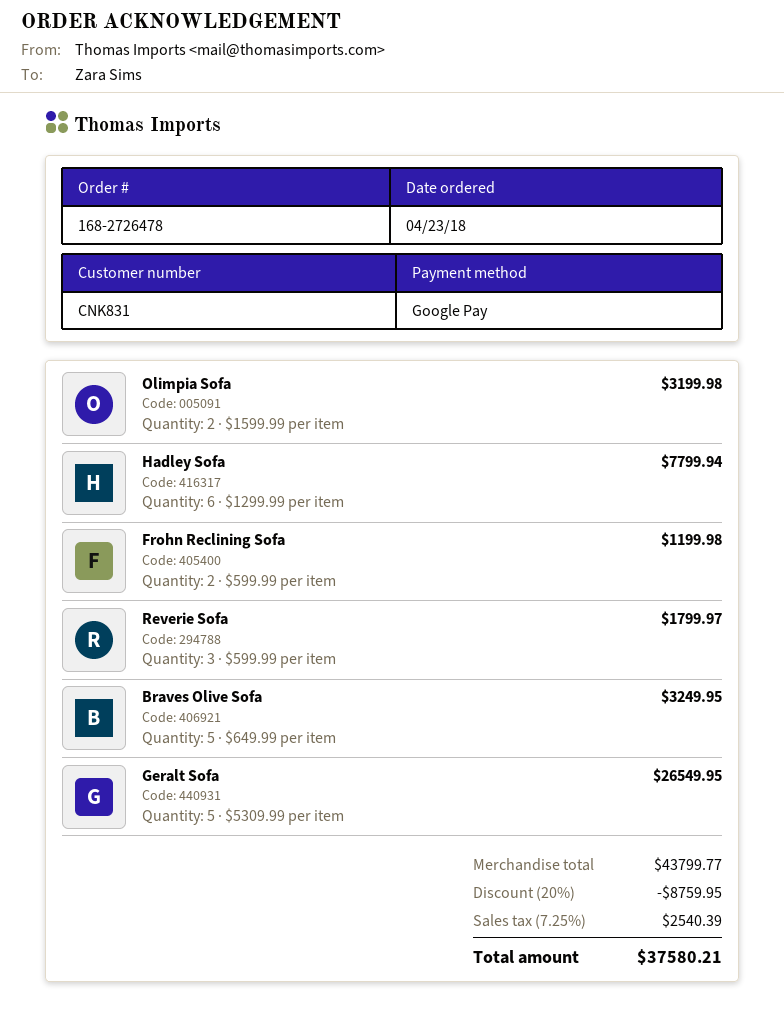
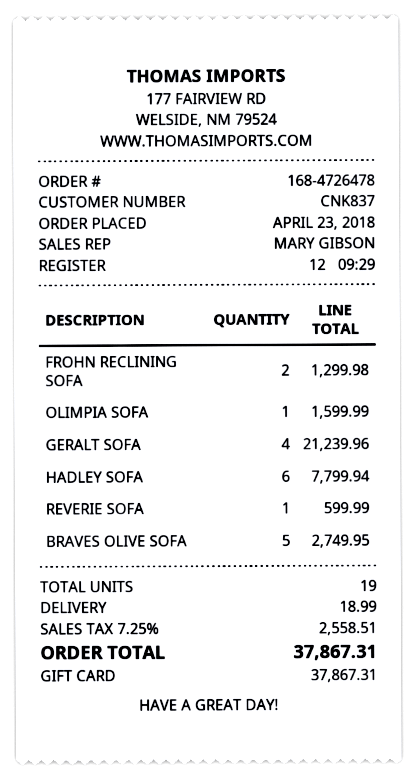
order number: 168-2726478 -> 168-4726478
customer number: CNK831 -> CNK837
payment method: Google Pay -> gift card
Olimpia Sofa: 2 for 3199.98 -> 1 for 1599.99
Frohn Reclining Sofa: 2 for 1199.98 -> 2 for 1299.98
Reverie Sofa: 3 for 1799.97 -> 1 for 599.99
Braves Olive Sofa: 5 for 3249.95 -> 5 for 2749.95
Geralt Sofa: 5 for 26549.95 -> 4 for 21239.96
discount: 20% = 8759.95 -> none
shipping: none -> 18.99
tax: 7.25% = 2540.39 -> 7.25% = 2558.51
total: 37580.21 -> 37867.31

